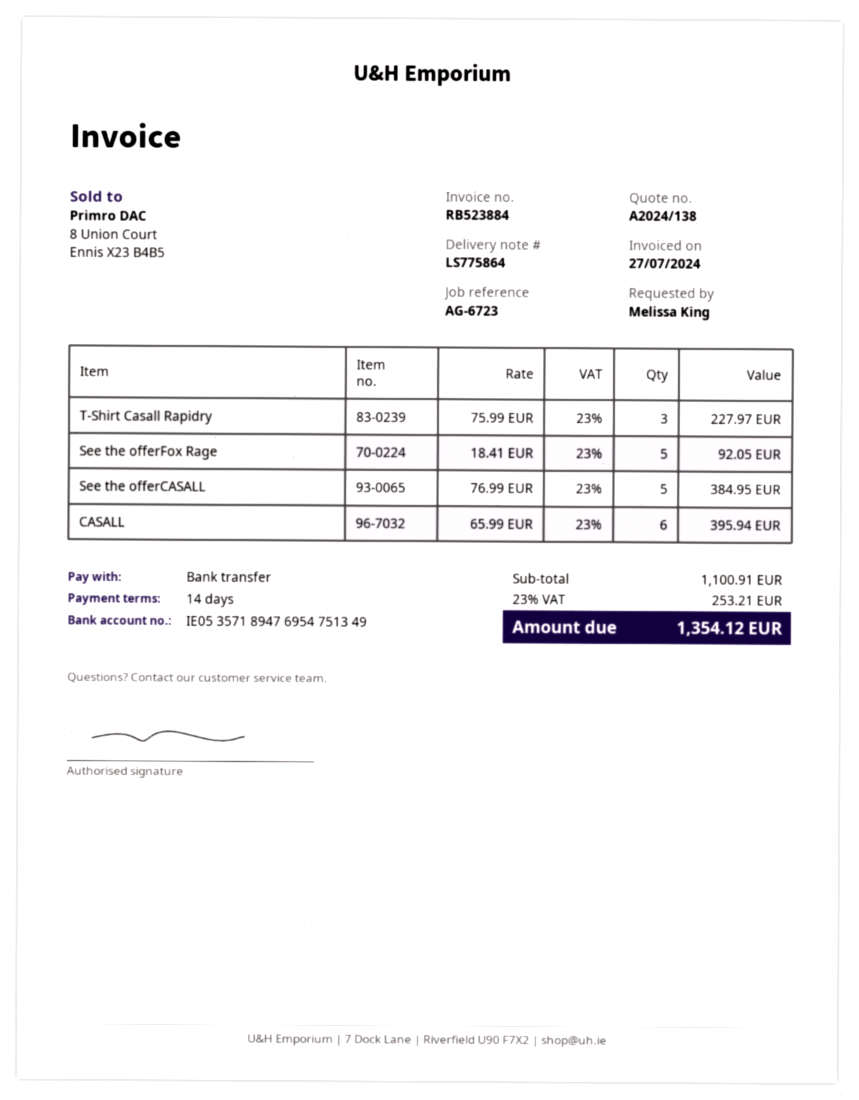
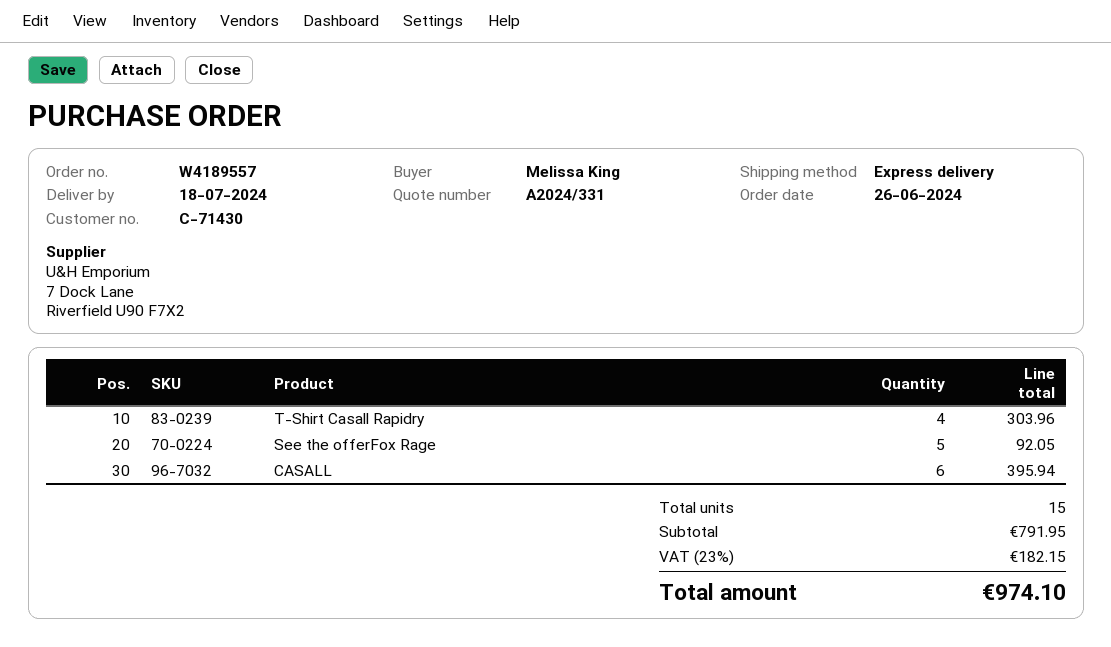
quote number: A2024/138 -> A2024/331
T-Shirt Casall Rapidry: 3 for 227.97 -> 4 for 303.96
See the offerCASALL: 5 for 384.95 -> none
subtotal: 1100.91 -> 791.95
tax: 23% = 253.21 -> 23% = 182.15
total: 1354.12 -> 974.10

